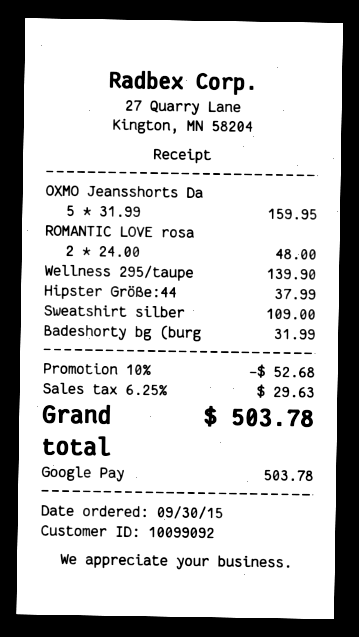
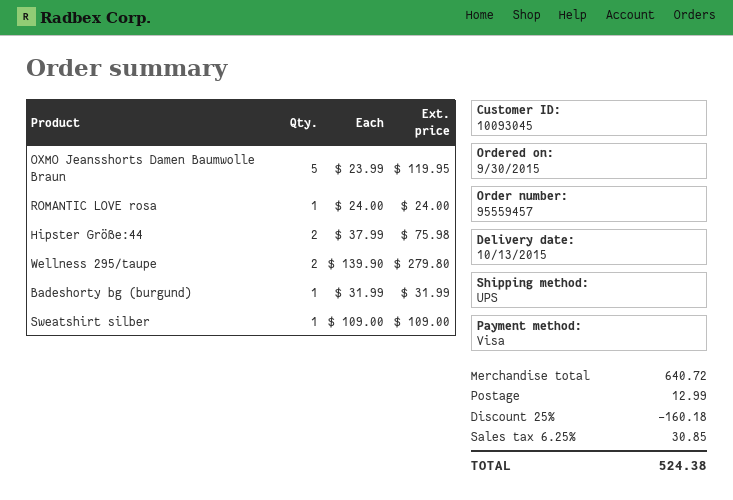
customer number: 10099092 -> 10093045
payment method: Google Pay -> Visa
OXMO Jeansshorts Da: 5 x 31.99 = 159.95 -> 5 x 23.99 = 119.95
ROMANTIC LOVE rosa: 2 x 24.00 = 48.00 -> 1 x 24.00 = 24.00
Wellness 295/taupe: 1 x 139.90 = 139.90 -> 2 x 139.90 = 279.80
Hipster Größe:44: 1 x 37.99 = 37.99 -> 2 x 37.99 = 75.98
discount: 10% = 52.68 -> 25% = 160.18
shipping: none -> 12.99
tax: 6.25% = 29.63 -> 6.25% = 30.85
total: 503.78 -> 524.38

